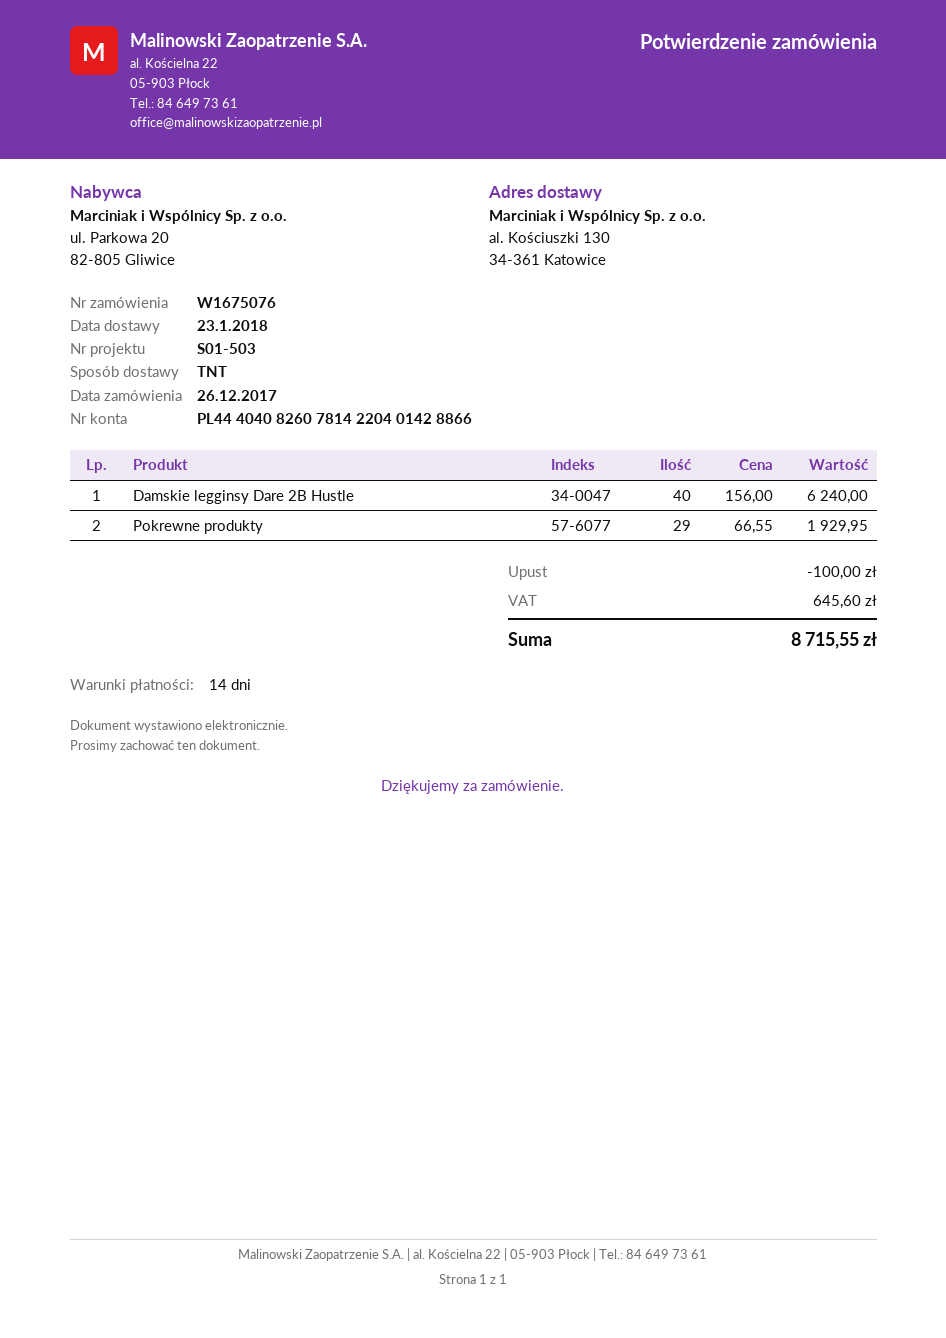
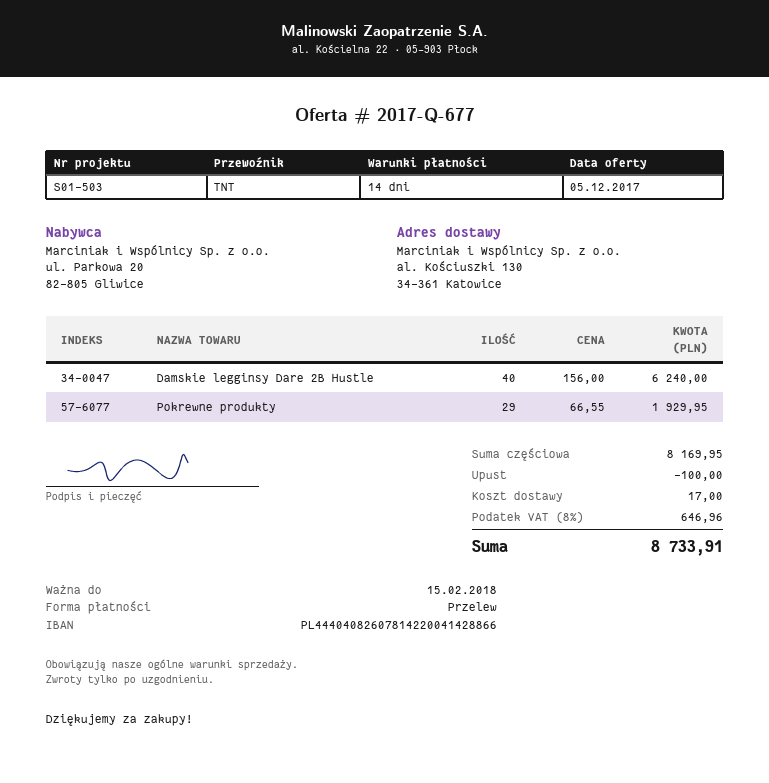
bank account: PL44404082607814220401428866 -> PL44404082607814220041428866
shipping: none -> 17.00
tax: 645.60 -> 646.96
total: 8715.55 -> 8733.91

